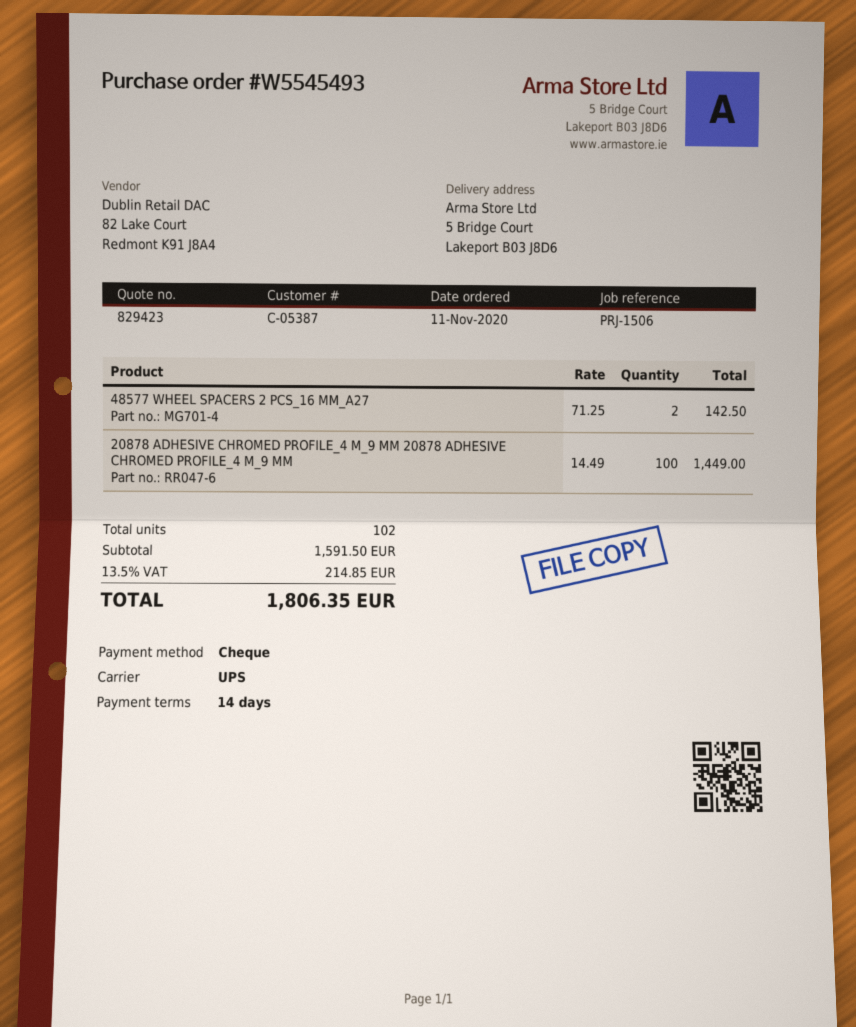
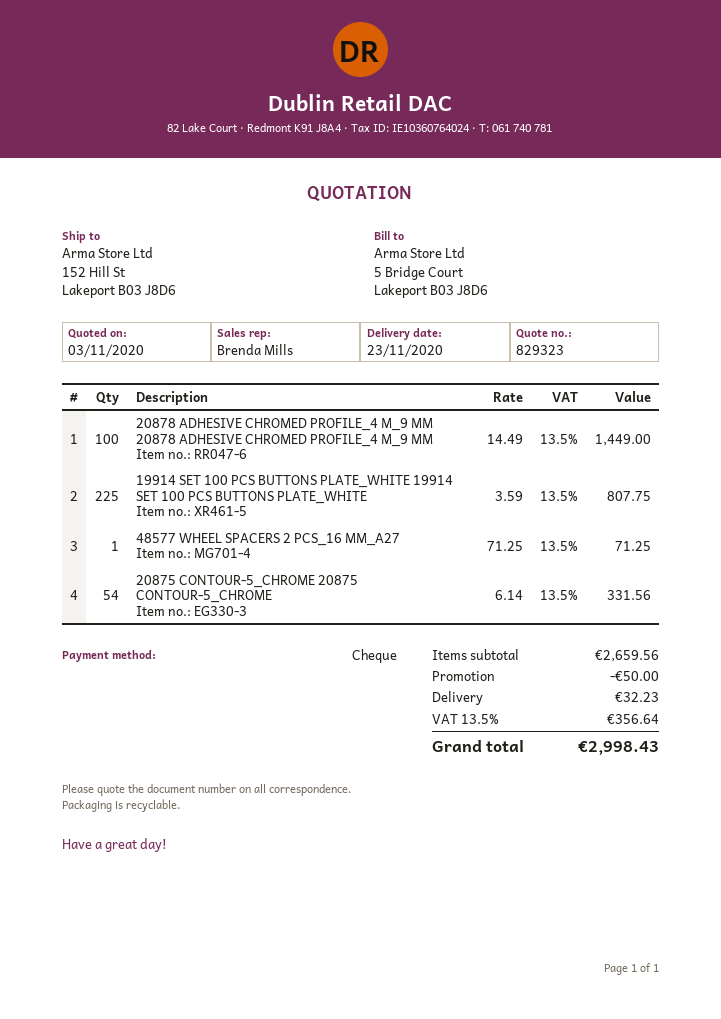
quote number: 829423 -> 829323
ship to: 5 Bridge Court, Lakeport B03 J8D6 -> 152 Hill St, Lakeport B03 J8D6
48577 WHEEL SPACERS 2 PCS_16 MM_A27: 2 x 71.25 = 142.50 -> 1 x 71.25 = 71.25
19914 SET 100 PCS BUTTONS PLATE_WHITE 19914 SET 100 PCS BUTTONS PLATE_WHITE: none -> 225 x 3.59 = 807.75
20875 CONTOUR-5_CHROME 20875 CONTOUR-5_CHROME: none -> 54 x 6.14 = 331.56
subtotal: 1591.50 -> 2659.56
discount: none -> 50.00
shipping: none -> 32.23
tax: 13.5% = 214.85 -> 13.5% = 356.64
total: 1806.35 -> 2998.43

